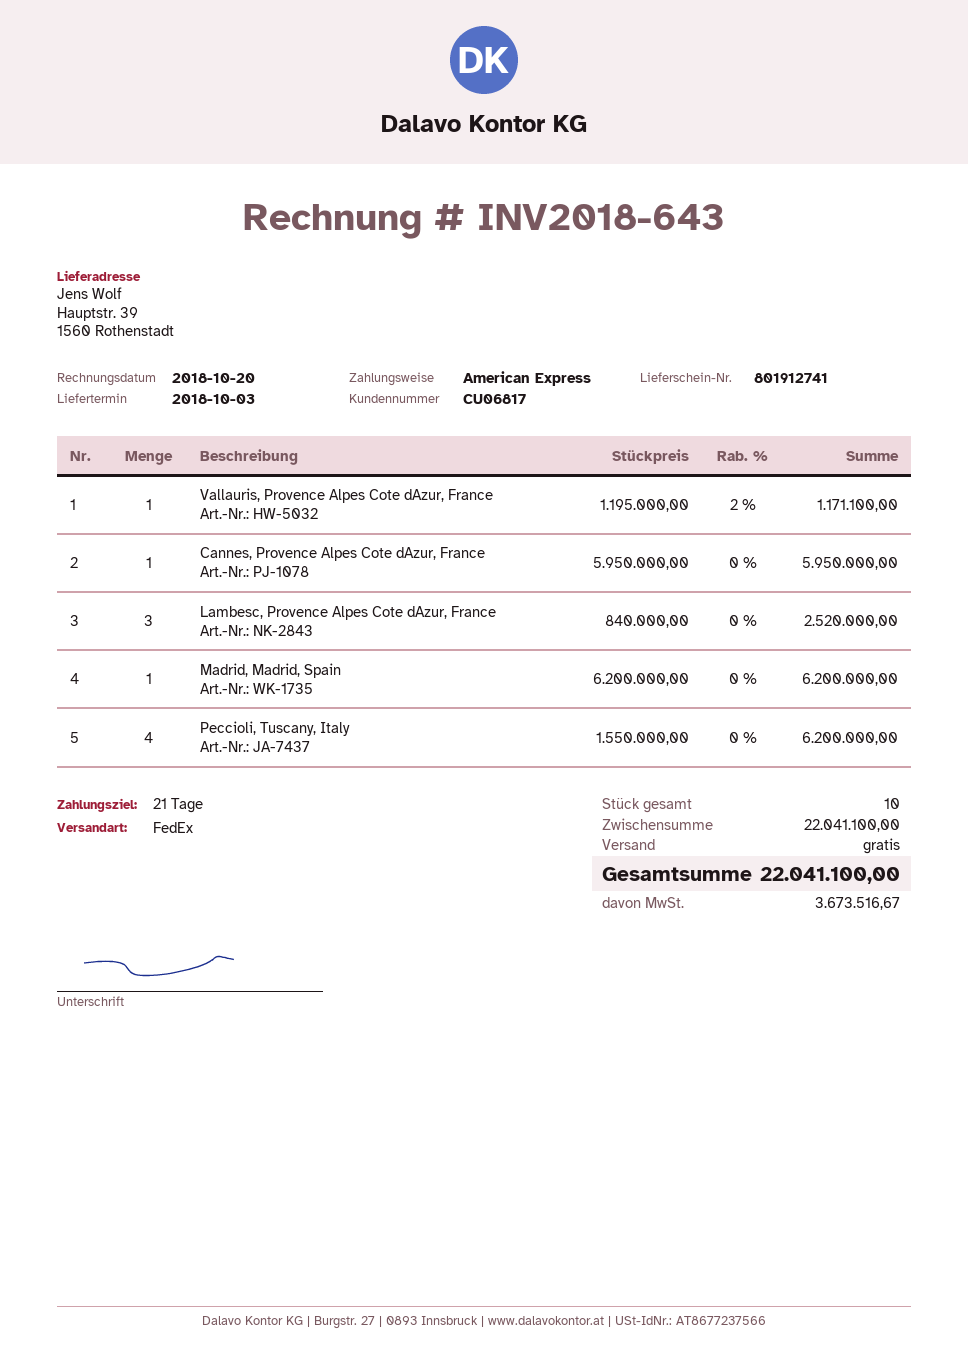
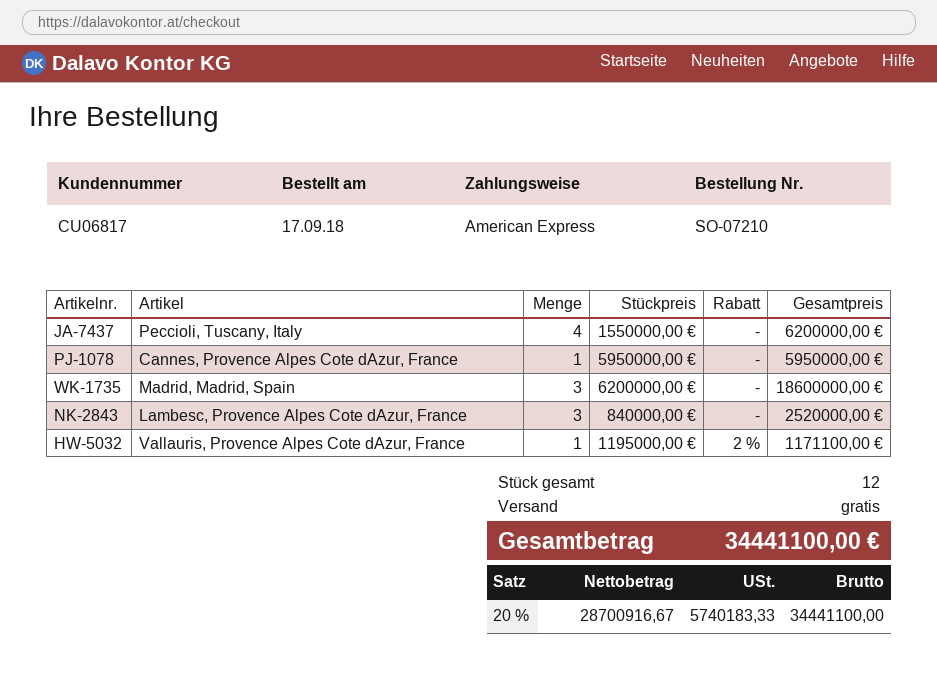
Madrid, Madrid, Spain: 1 x 6200000.00 = 6200000.00 -> 3 x 6200000.00 = 18600000.00
total quantity: 10 -> 12
tax: 3673516.67 -> 5740183.33
total: 22041100.00 -> 34441100.00

